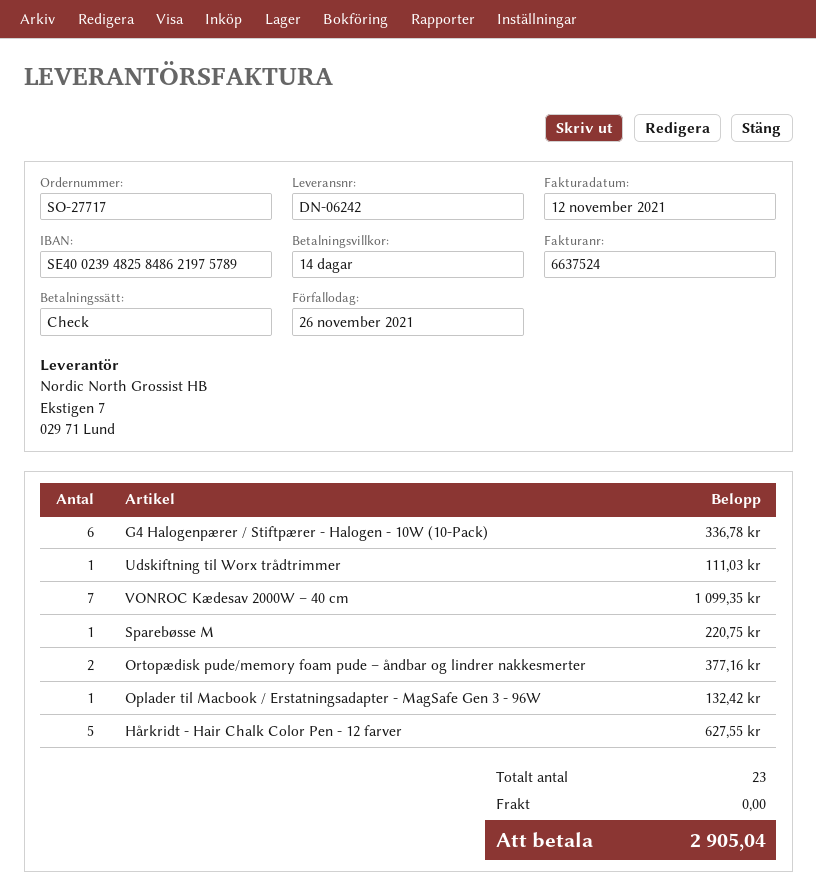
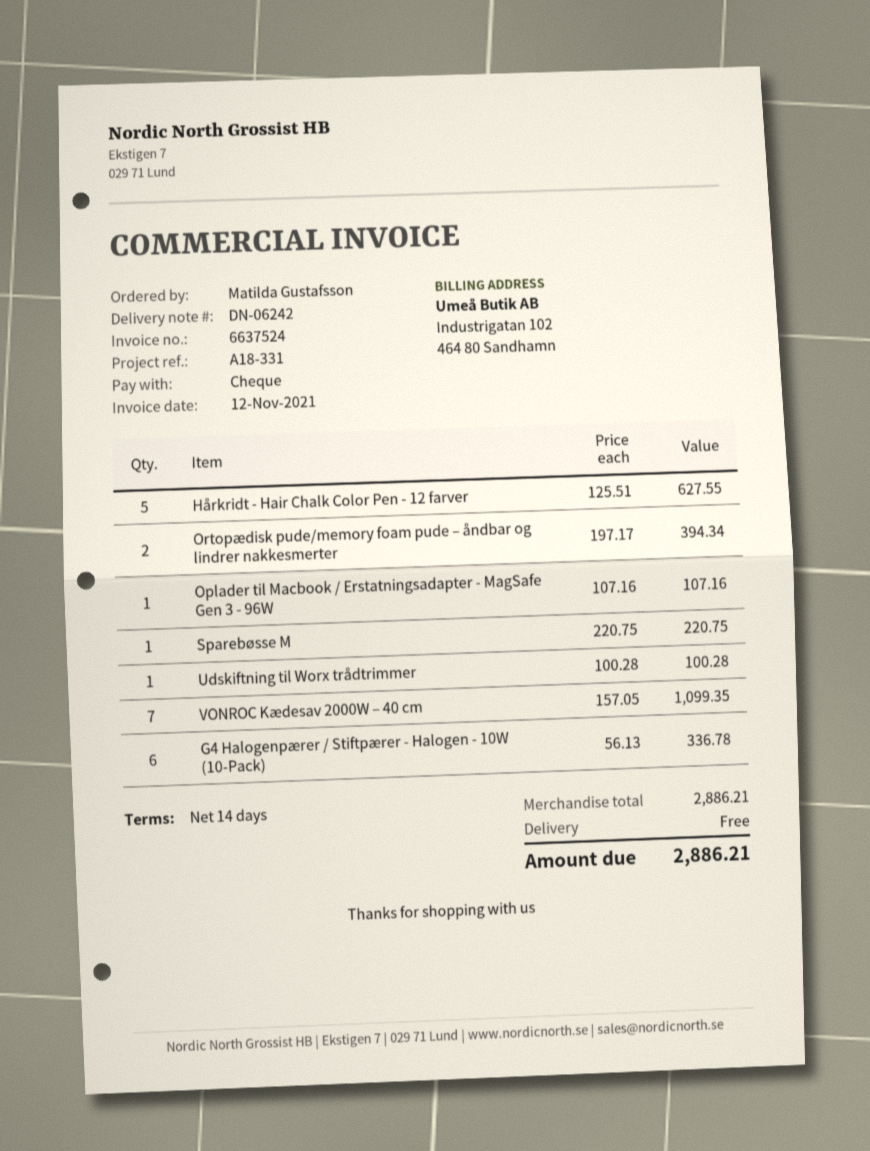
Udskiftning til Worx trådtrimmer: 1 for 111.03 -> 1 for 100.28
Ortopædisk pude/memory foam pude – åndbar og lindrer nakkesmerter: 2 for 377.16 -> 2 for 394.34
Oplader til Macbook / Erstatningsadapter - MagSafe Gen 3 - 96W: 1 for 132.42 -> 1 for 107.16
total: 2905.04 -> 2886.21

